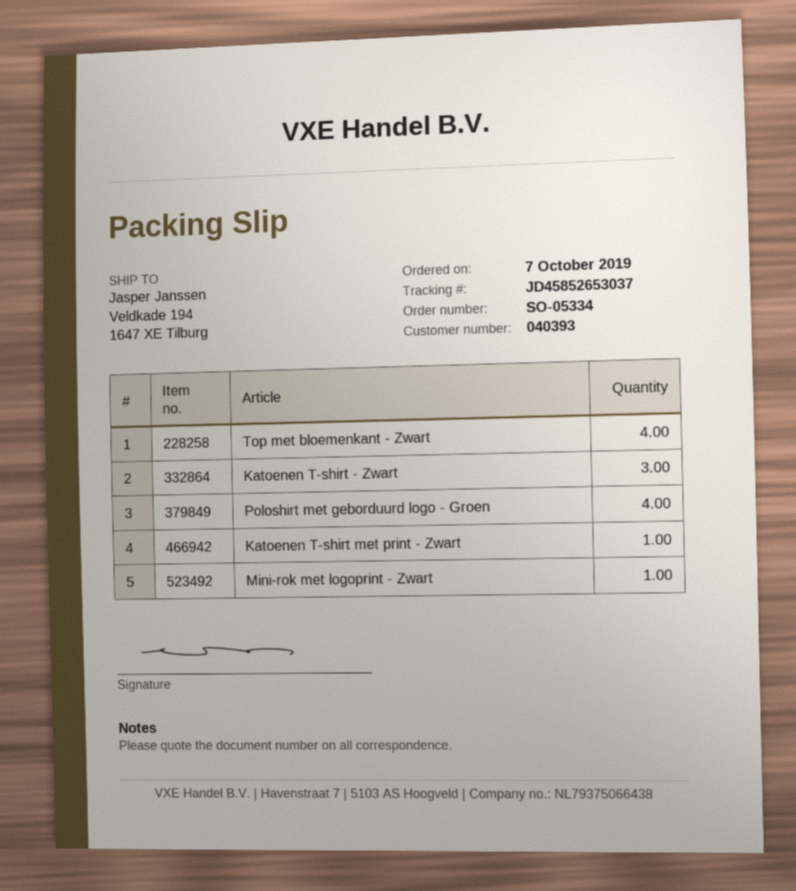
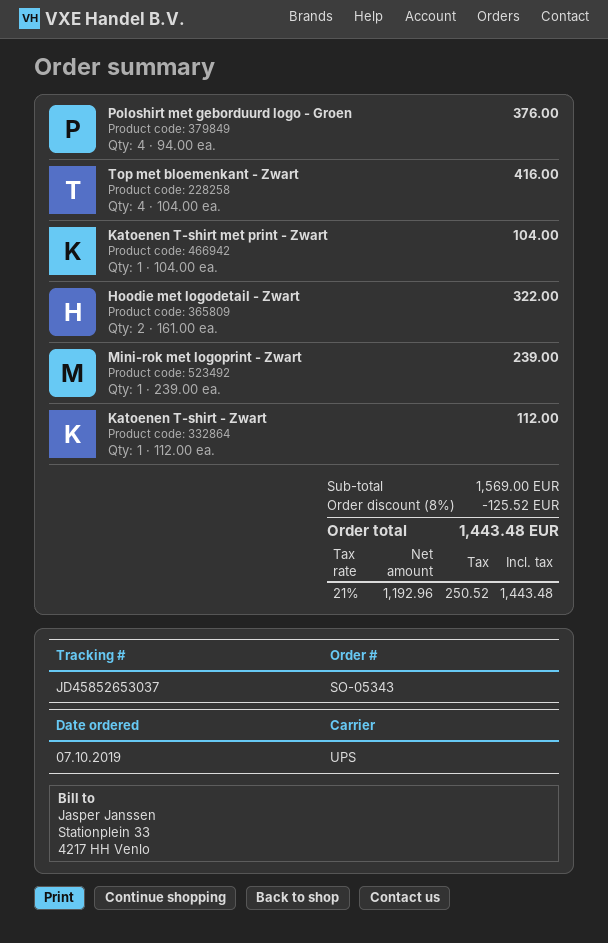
order number: SO-05334 -> SO-05343
Katoenen T-shirt - Zwart: 3 -> 1
Hoodie met logodetail - Zwart: none -> 2

